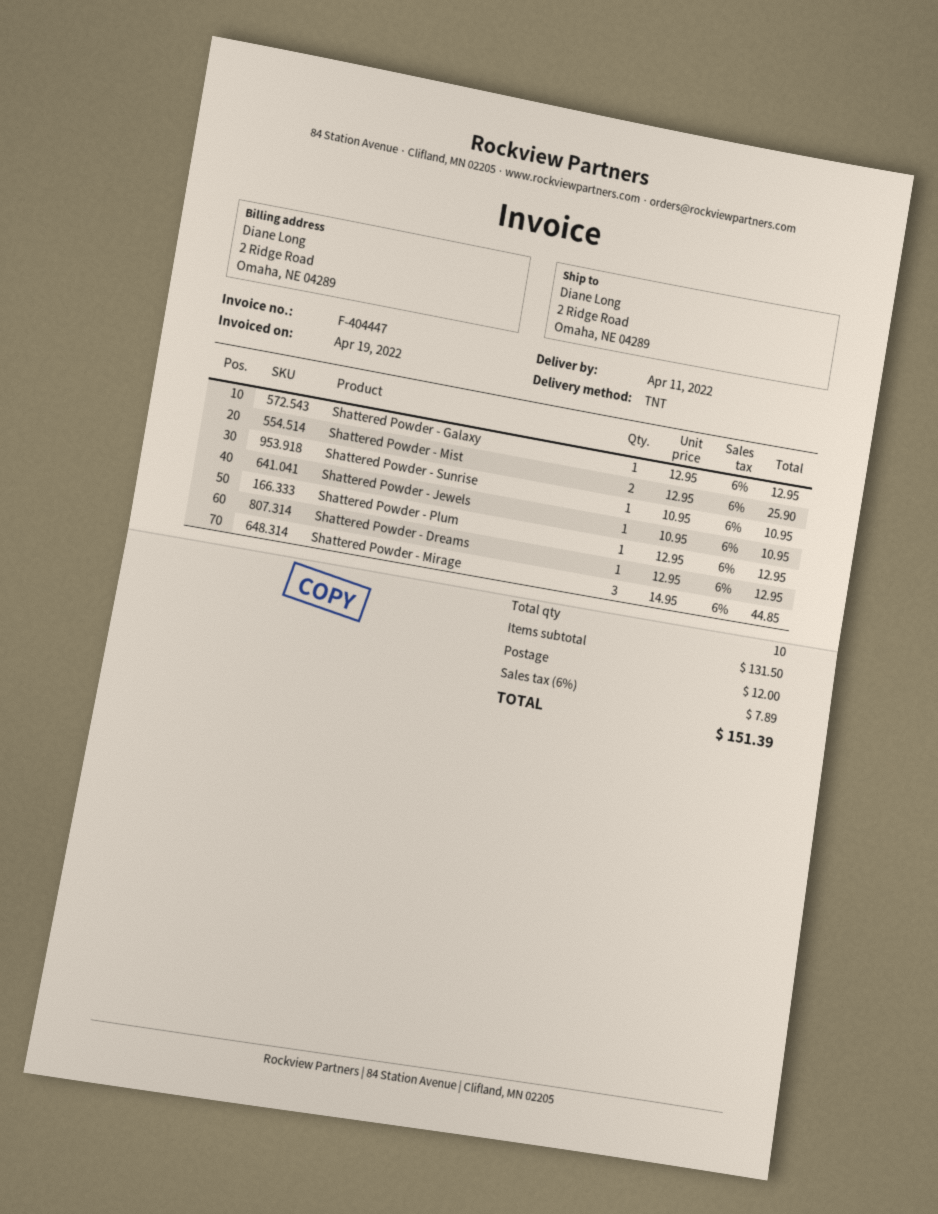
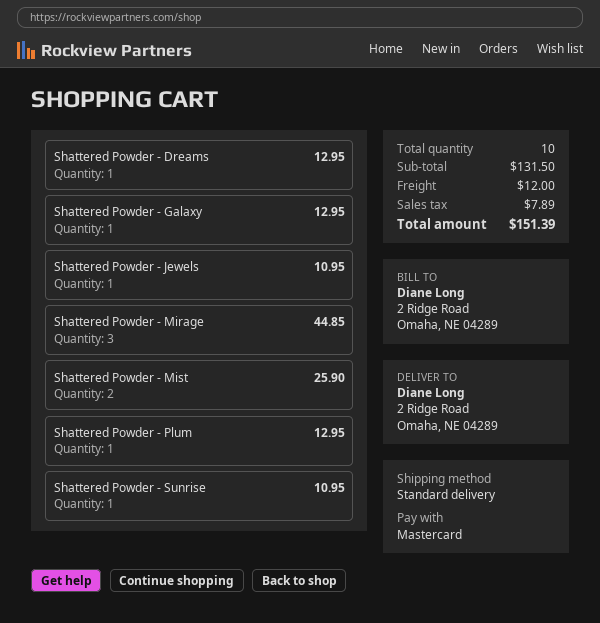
shipping method: TNT -> standard

